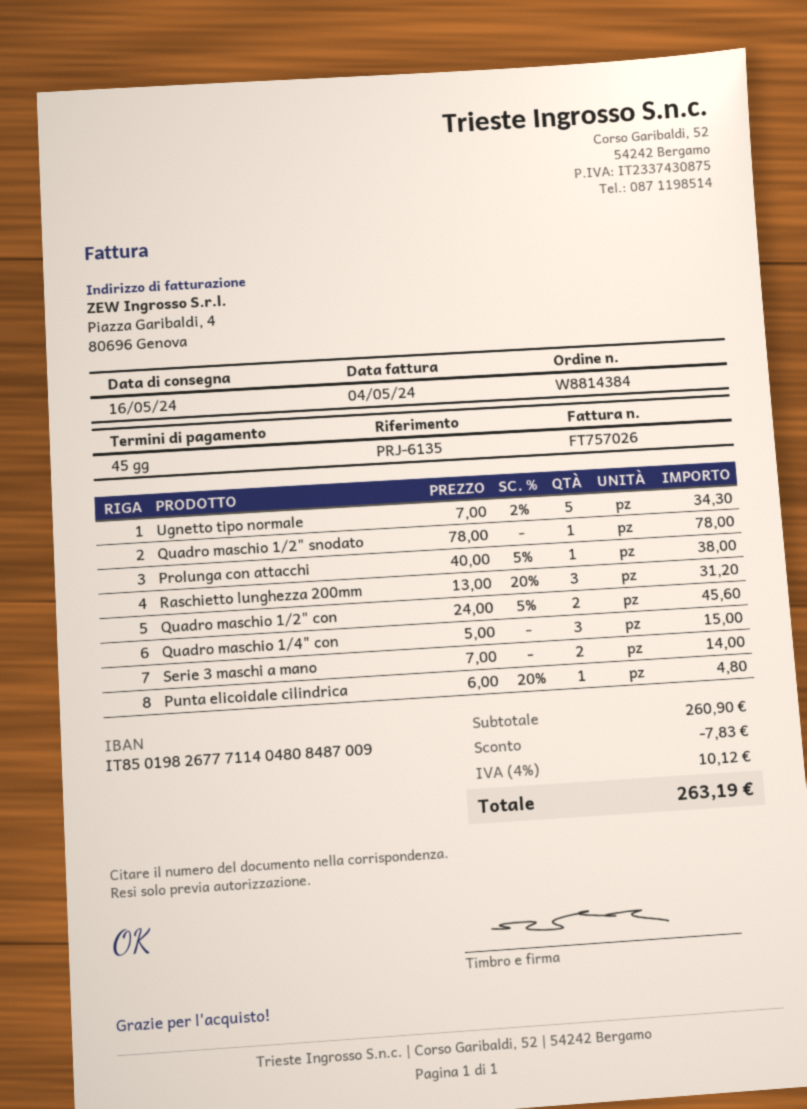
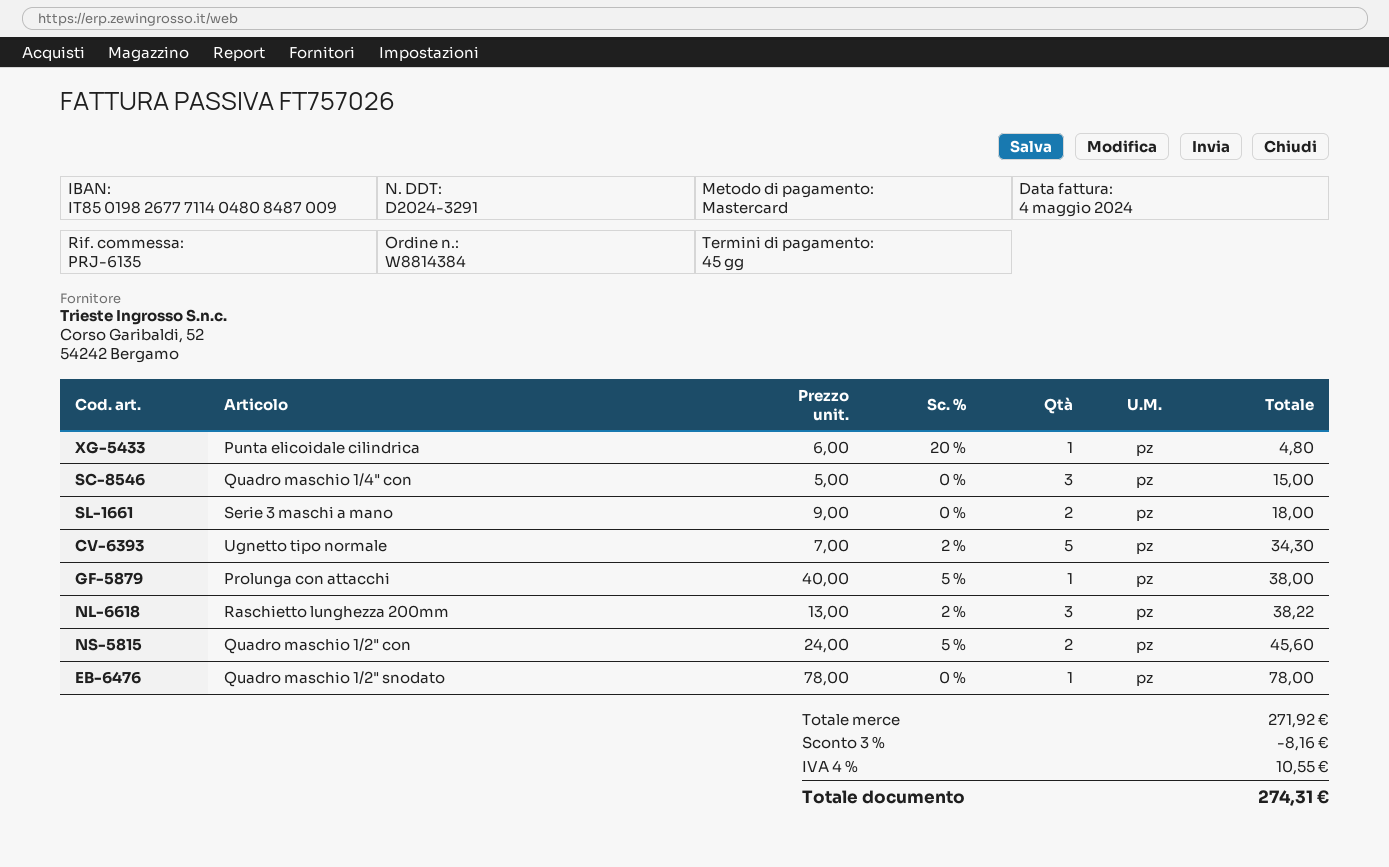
Raschietto lunghezza 200mm: 3 x 13.00 - 20% = 31.20 -> 3 x 13.00 - 2% = 38.22
Serie 3 maschi a mano: 2 x 7.00 = 14.00 -> 2 x 9.00 = 18.00
subtotal: 260.90 -> 271.92
discount: 7.83 -> 8.16
tax: 4% = 10.12 -> 4% = 10.55
total: 263.19 -> 274.31

